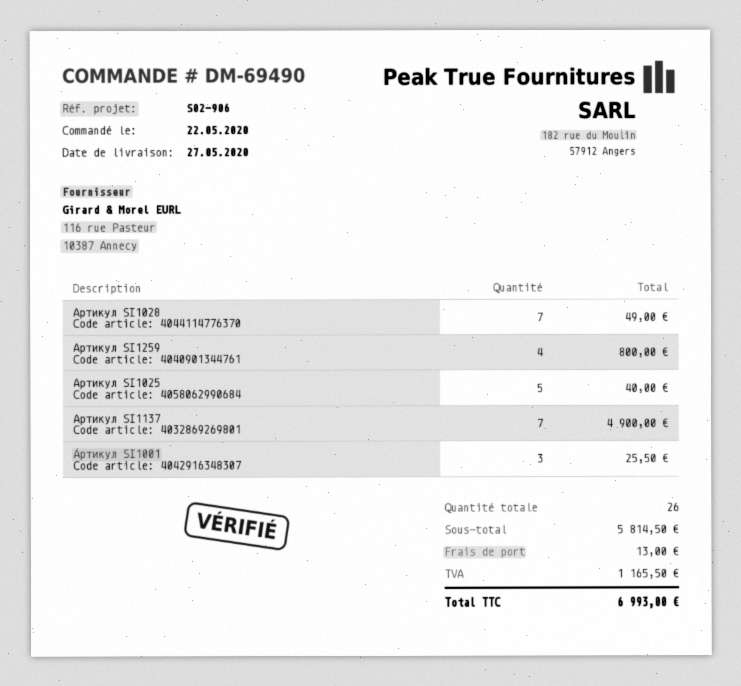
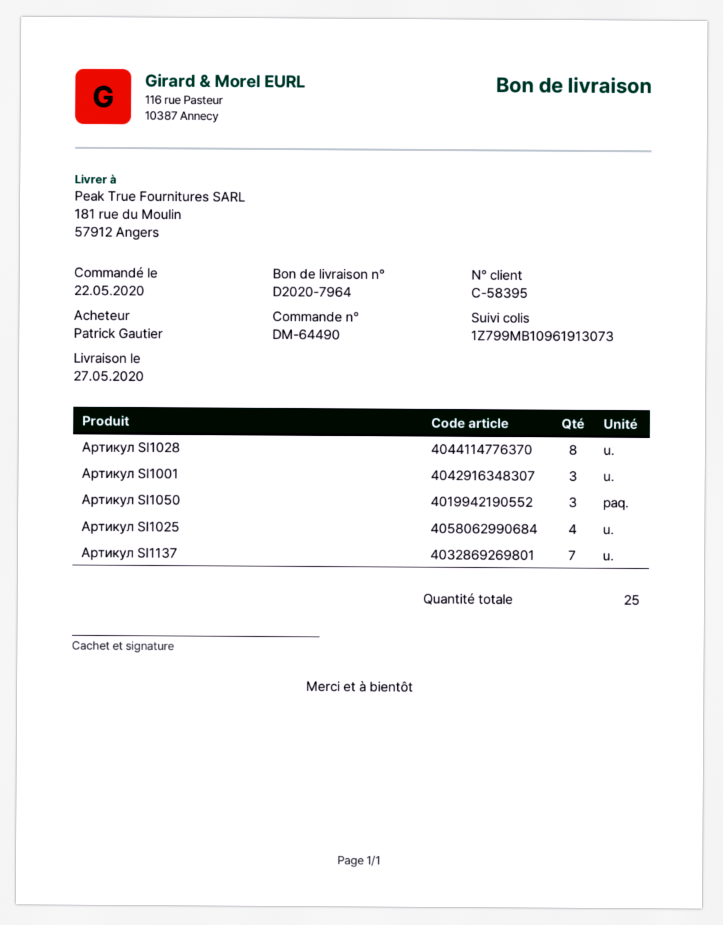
order number: DM-69490 -> DM-64490
Артикул SI1028: 7 -> 8
Артикул SI1259: 4 -> none
Артикул SI1025: 5 -> 4
Артикул SI1050: none -> 3
total quantity: 26 -> 25

